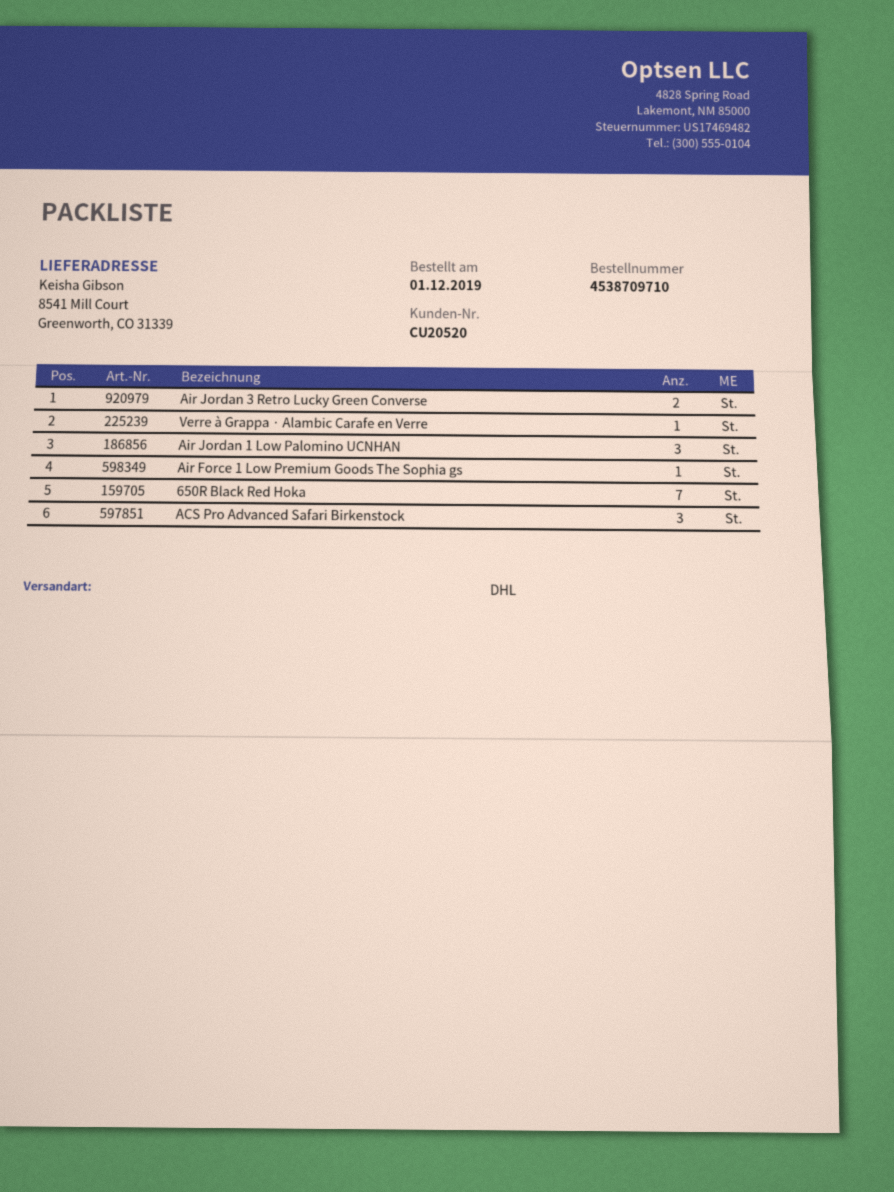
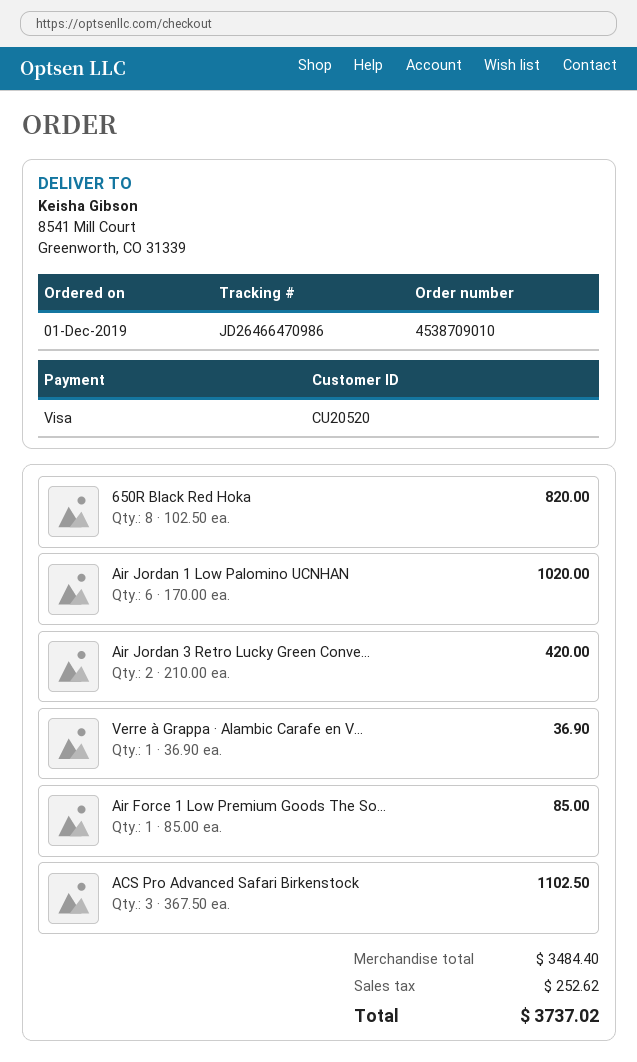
order number: 4538709710 -> 4538709010
Air Jordan 1 Low Palomino UCNHAN: 3 -> 6
650R Black Red Hoka: 7 -> 8

